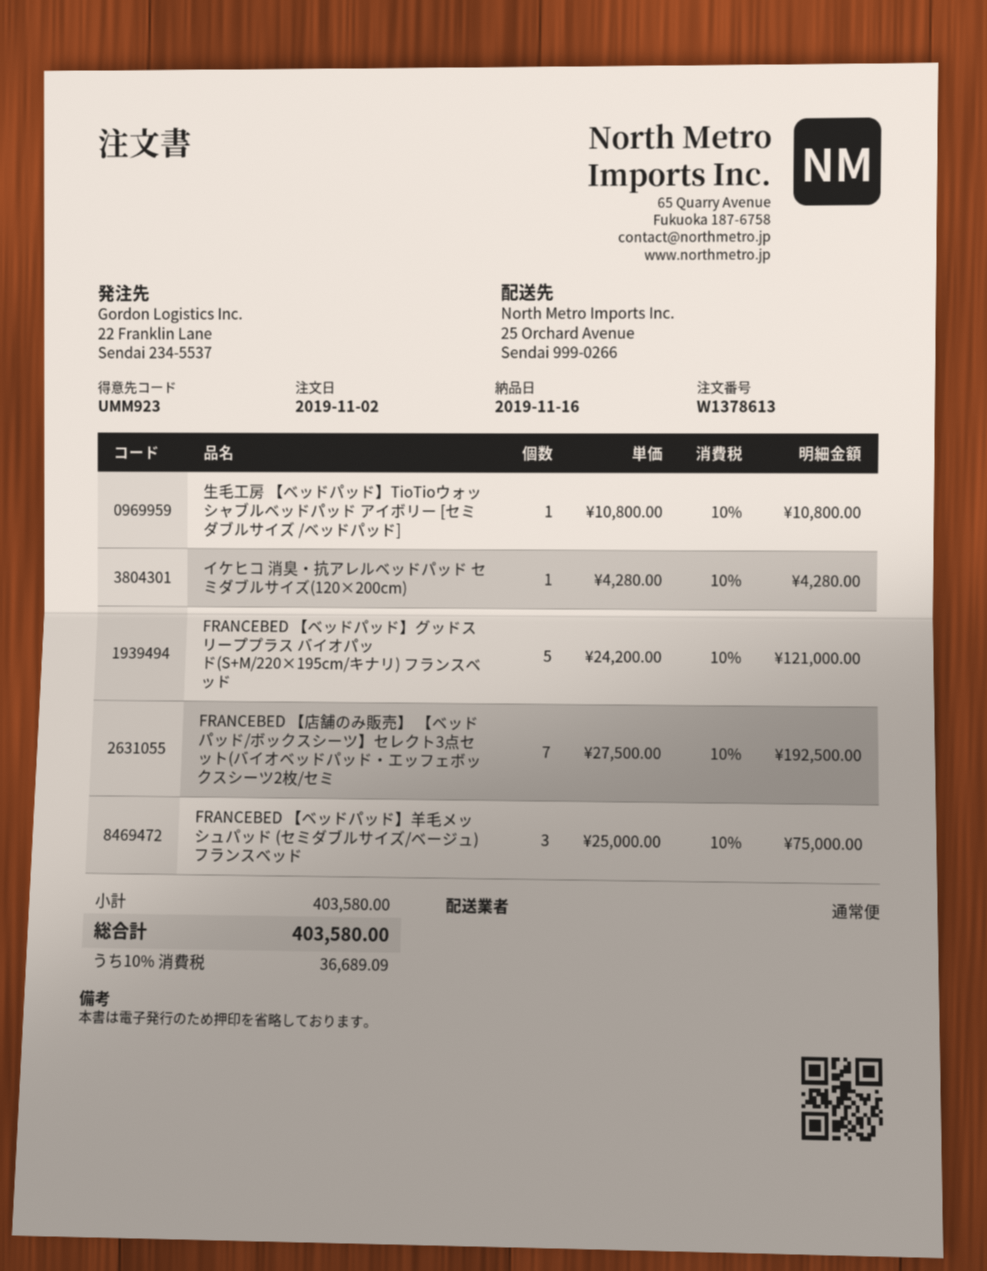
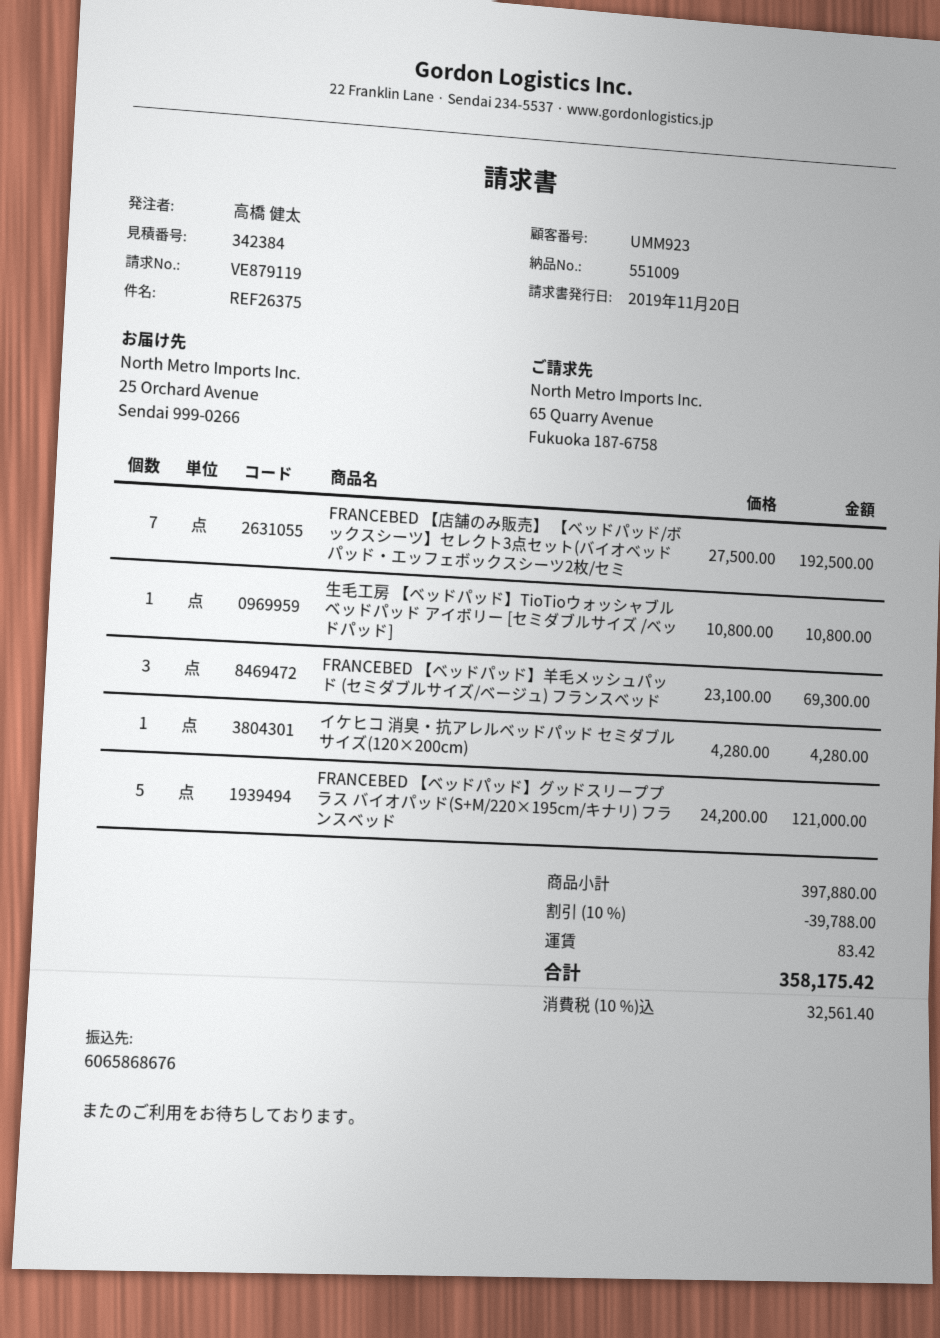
FRANCEBED 【ベッドパッド】羊毛メッシュパッド (セミダブルサイズ/ベージュ) フランスベッド: 3 x 25000.00 = 75000.00 -> 3 x 23100.00 = 69300.00
subtotal: 403580.00 -> 397880.00
discount: none -> 10% = 39788.00
shipping: none -> 83.42
tax: 10% = 36689.09 -> 10% = 32561.40
total: 403580.00 -> 358175.42

